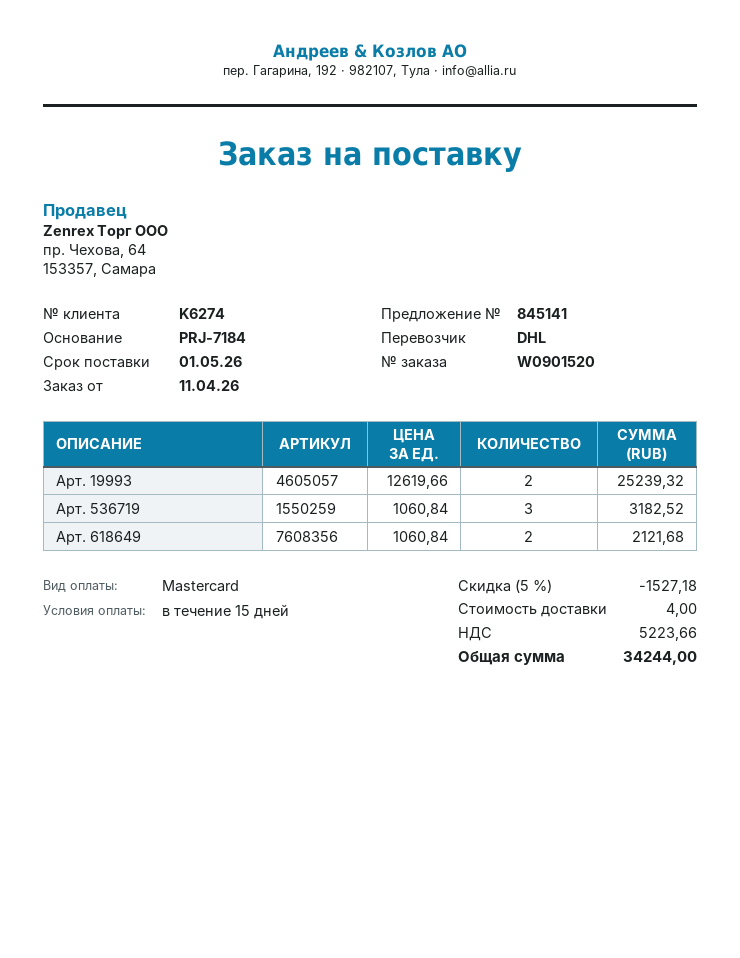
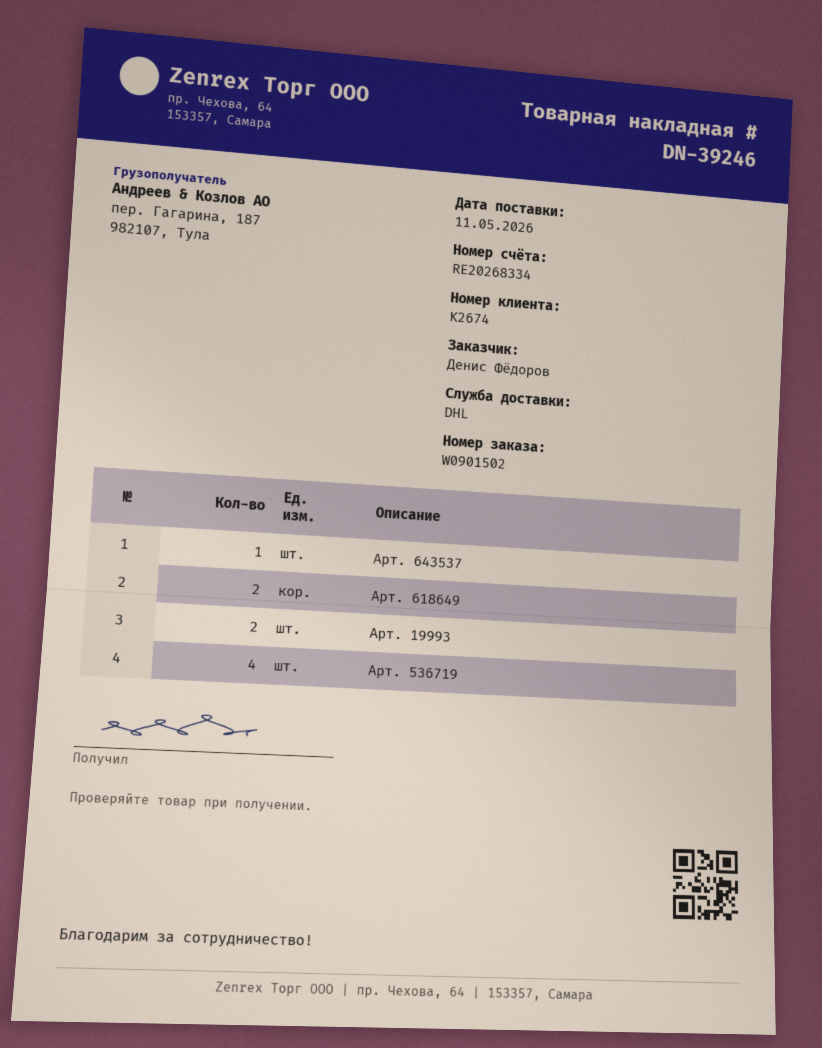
order number: W0901520 -> W0901502
delivery date: 2026-05-01 -> 2026-05-11
customer number: K6274 -> K2674
Арт. 536719: 3 -> 4
Арт. 643537: none -> 1

